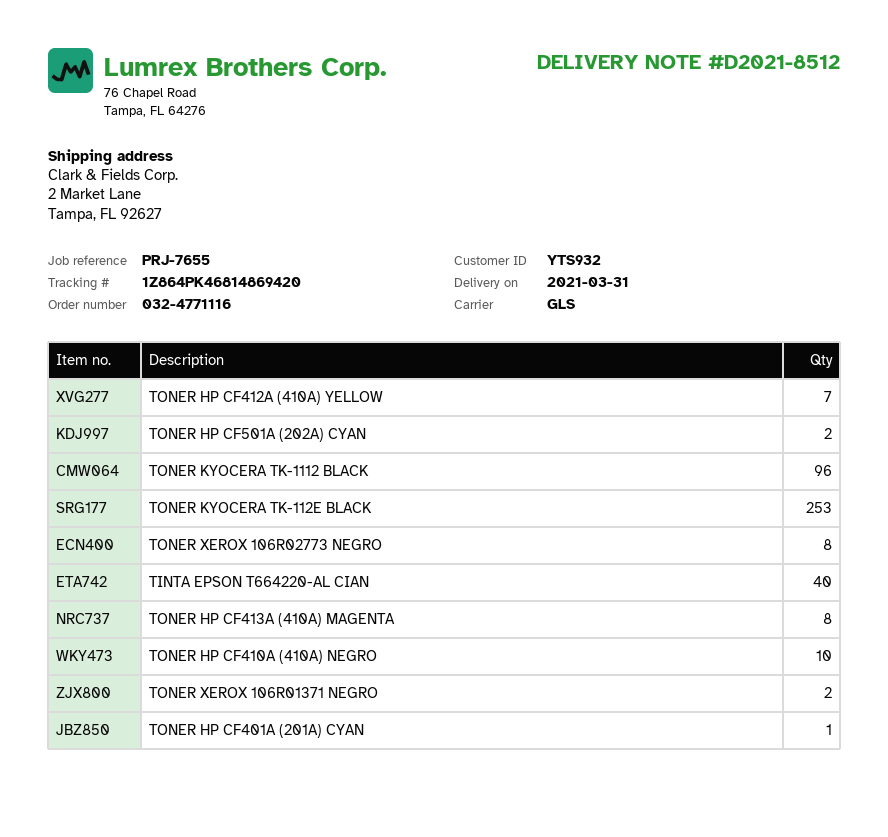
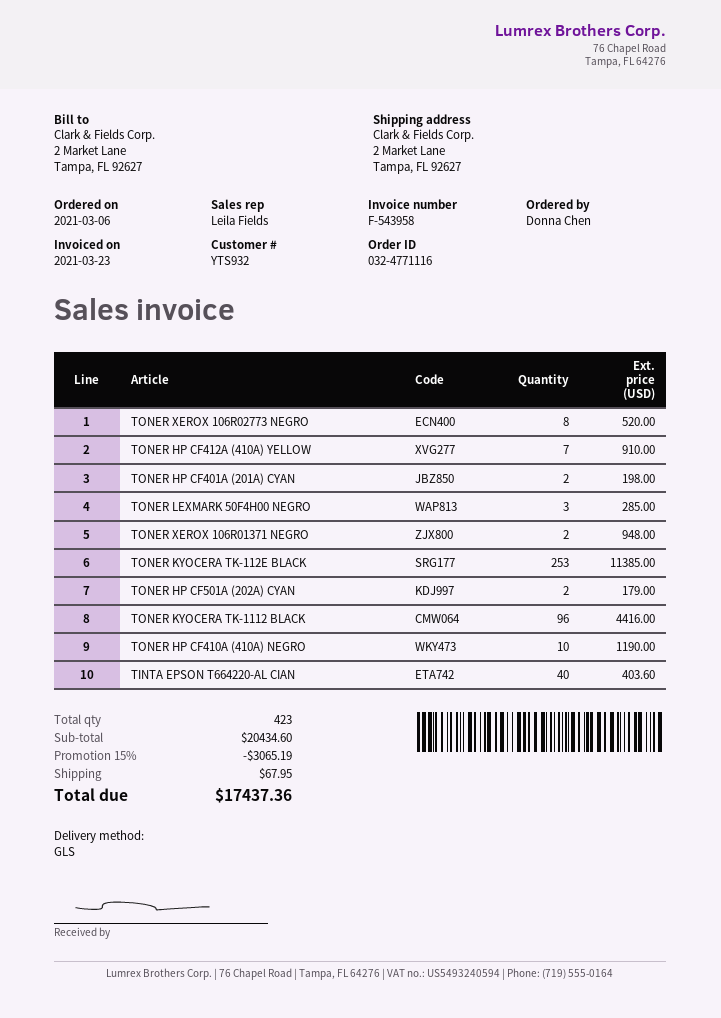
TONER HP CF413A (410A) MAGENTA: 8 -> none
TONER HP CF401A (201A) CYAN: 1 -> 2
TONER LEXMARK 50F4H00 NEGRO: none -> 3

